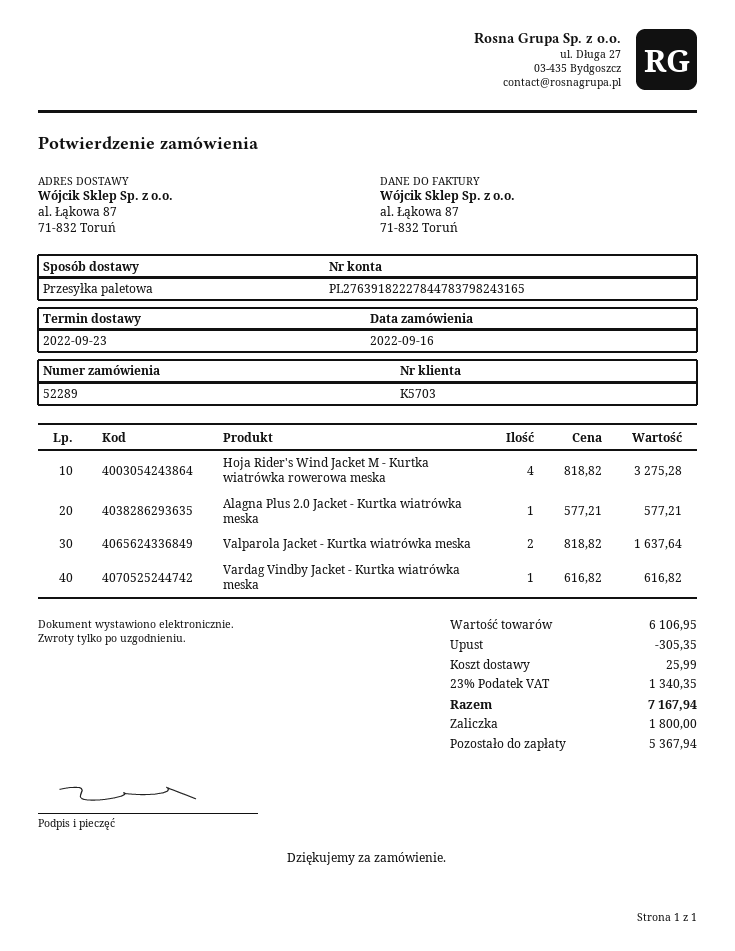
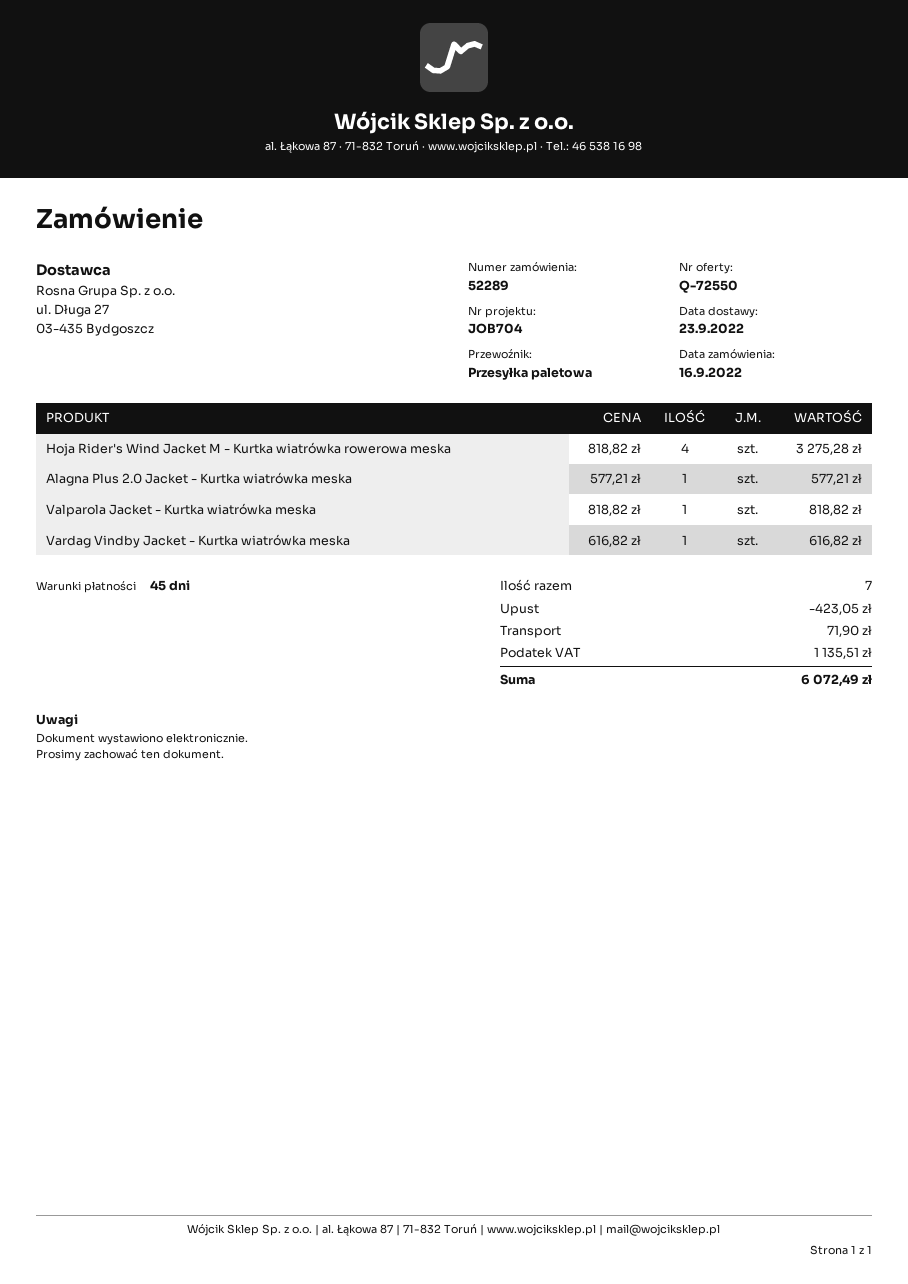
Valparola Jacket - Kurtka wiatrówka meska: 2 x 818.82 = 1637.64 -> 1 x 818.82 = 818.82
discount: 305.35 -> 423.05
shipping: 25.99 -> 71.90
tax: 1340.35 -> 1135.51
total: 7167.94 -> 6072.49

